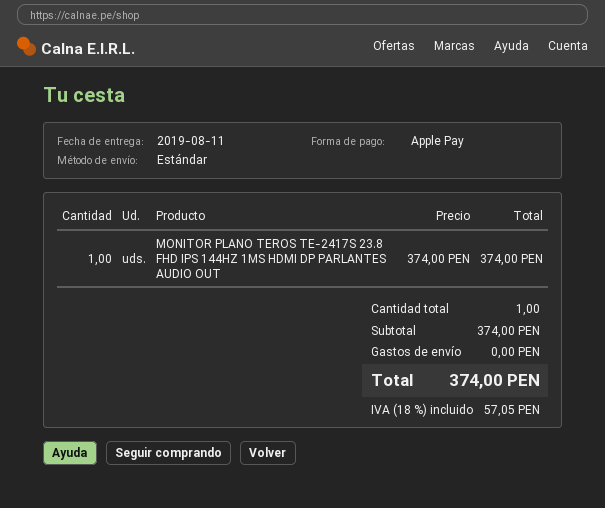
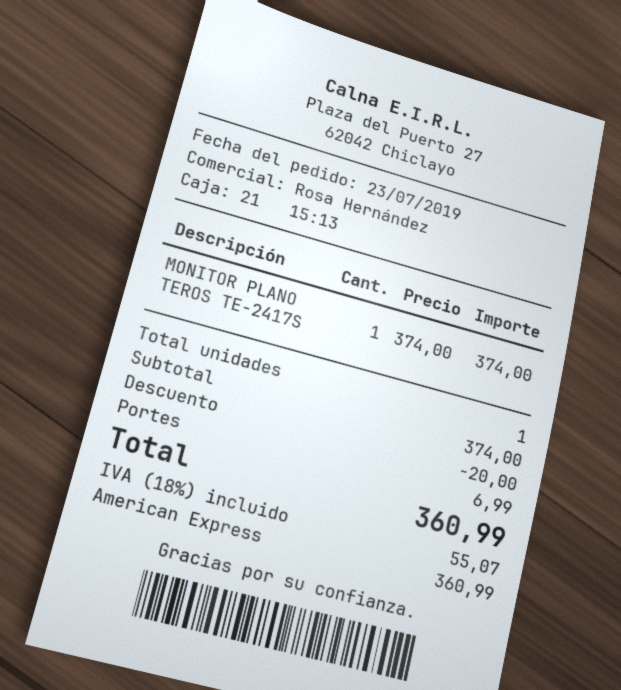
payment method: Apple Pay -> American Express
discount: none -> 20.00
shipping: 0.00 -> 6.99
tax: 18% = 57.05 -> 18% = 55.07
total: 374.00 -> 360.99

